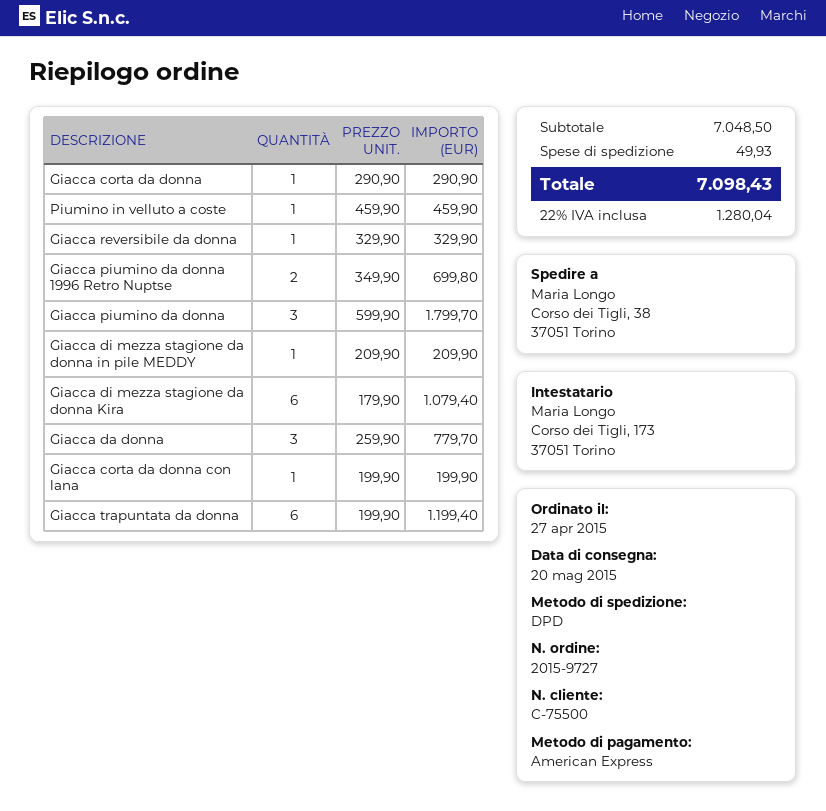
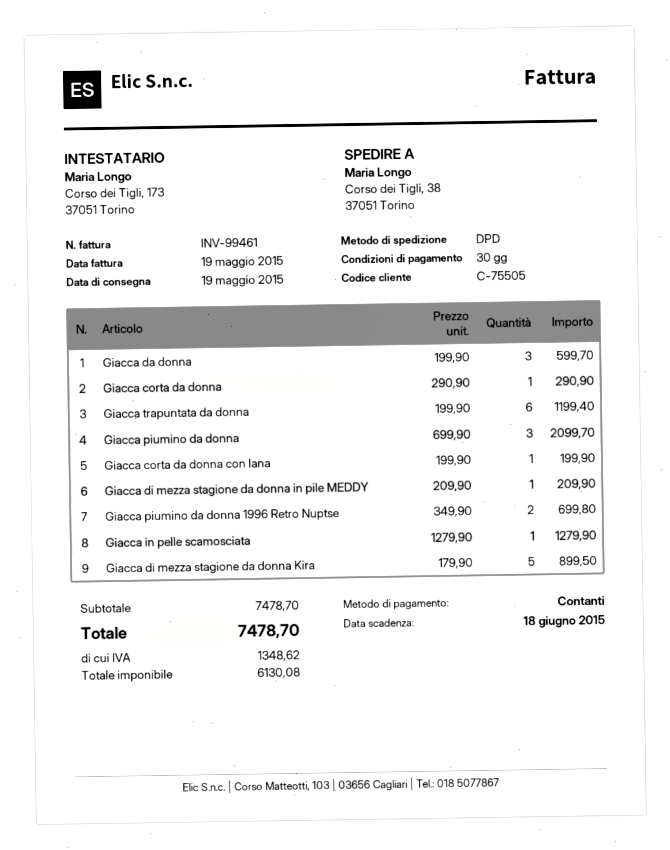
delivery date: 2015-05-20 -> 2015-05-19
customer number: C-75500 -> C-75505
payment method: American Express -> cash
Piumino in velluto a coste: 1 x 459.90 = 459.90 -> none
Giacca reversibile da donna: 1 x 329.90 = 329.90 -> none
Giacca piumino da donna: 3 x 599.90 = 1799.70 -> 3 x 699.90 = 2099.70
Giacca di mezza stagione da donna Kira: 6 x 179.90 = 1079.40 -> 5 x 179.90 = 899.50
Giacca da donna: 3 x 259.90 = 779.70 -> 3 x 199.90 = 599.70
Giacca in pelle scamosciata: none -> 1 x 1279.90 = 1279.90
subtotal: 7048.50 -> 7478.70
shipping: 49.93 -> none
tax: 1280.04 -> 1348.62
total: 7098.43 -> 7478.70

